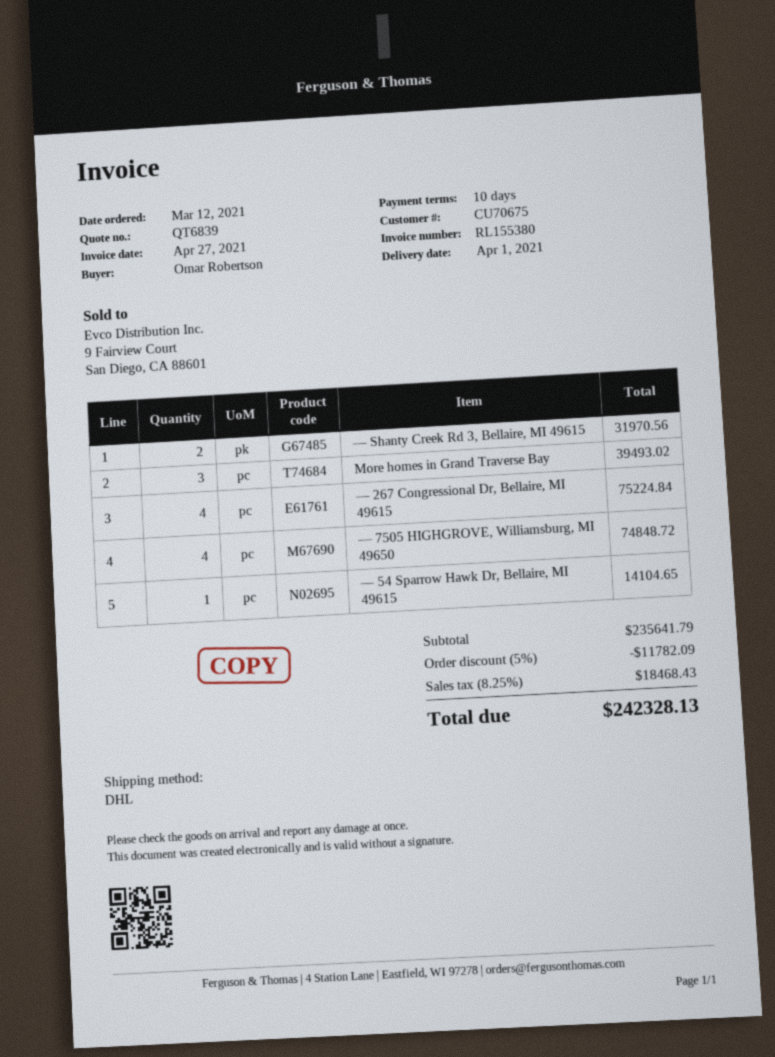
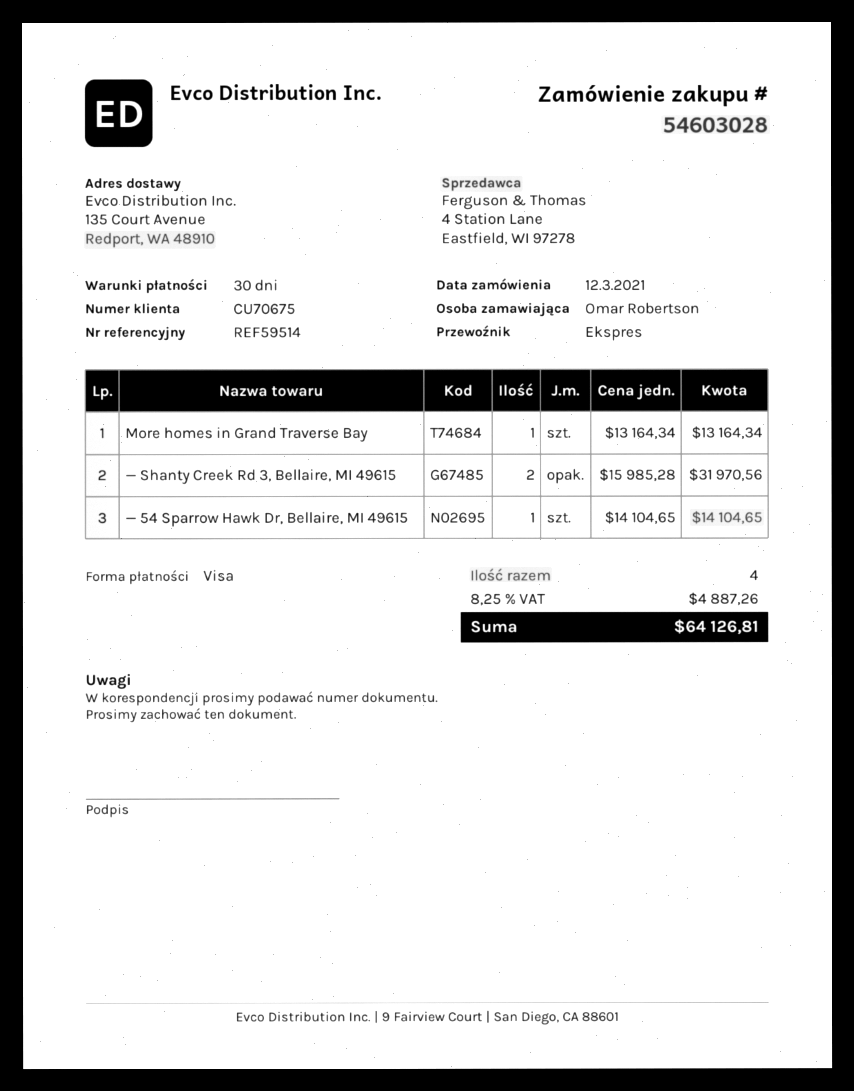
payment terms: 10 days -> 30 days
shipping method: DHL -> express
More homes in Grand Traverse Bay: 3 for 39493.02 -> 1 for 13164.34
— 267 Congressional Dr, Bellaire, MI 49615: 4 for 75224.84 -> none
— 7505 HIGHGROVE, Williamsburg, MI 49650: 4 for 74848.72 -> none
discount: 5% = 11782.09 -> none
tax: 8.25% = 18468.43 -> 8.25% = 4887.26
total: 242328.13 -> 64126.81

